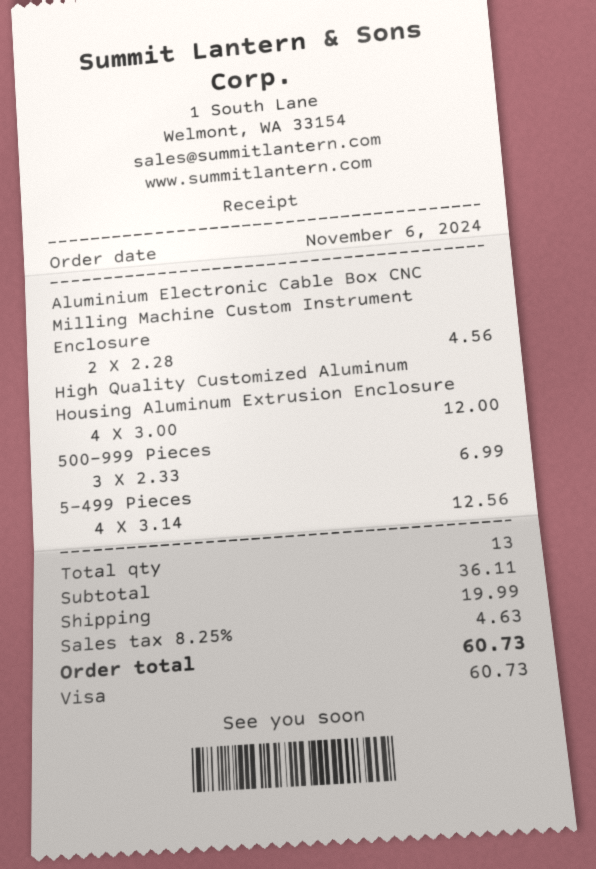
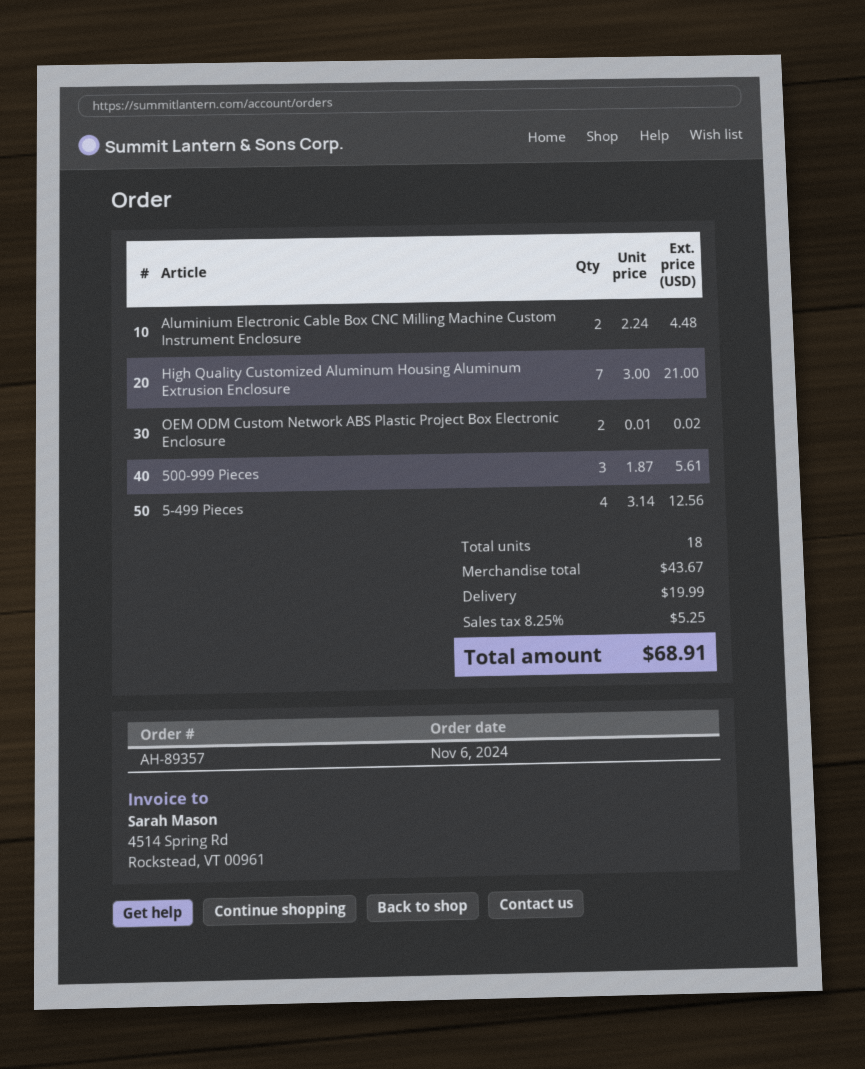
Aluminium Electronic Cable Box CNC Milling Machine Custom Instrument Enclosure: 2 x 2.28 = 4.56 -> 2 x 2.24 = 4.48
High Quality Customized Aluminum Housing Aluminum Extrusion Enclosure: 4 x 3.00 = 12.00 -> 7 x 3.00 = 21.00
500-999 Pieces: 3 x 2.33 = 6.99 -> 3 x 1.87 = 5.61
OEM ODM Custom Network ABS Plastic Project Box Electronic Enclosure: none -> 2 x 0.01 = 0.02
total quantity: 13 -> 18
subtotal: 36.11 -> 43.67
tax: 8.25% = 4.63 -> 8.25% = 5.25
total: 60.73 -> 68.91

